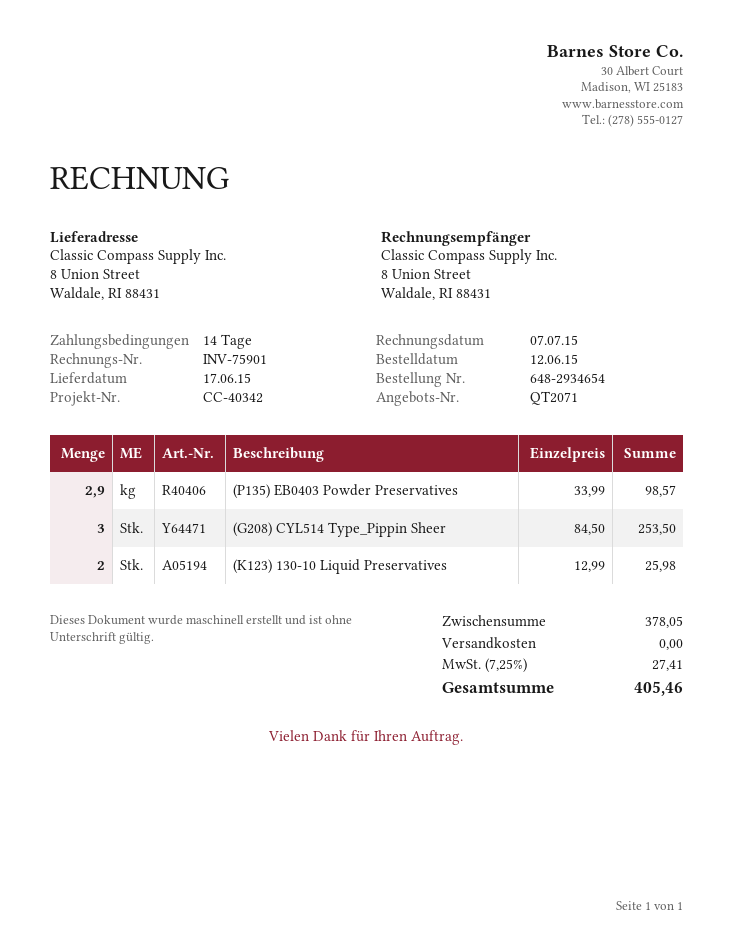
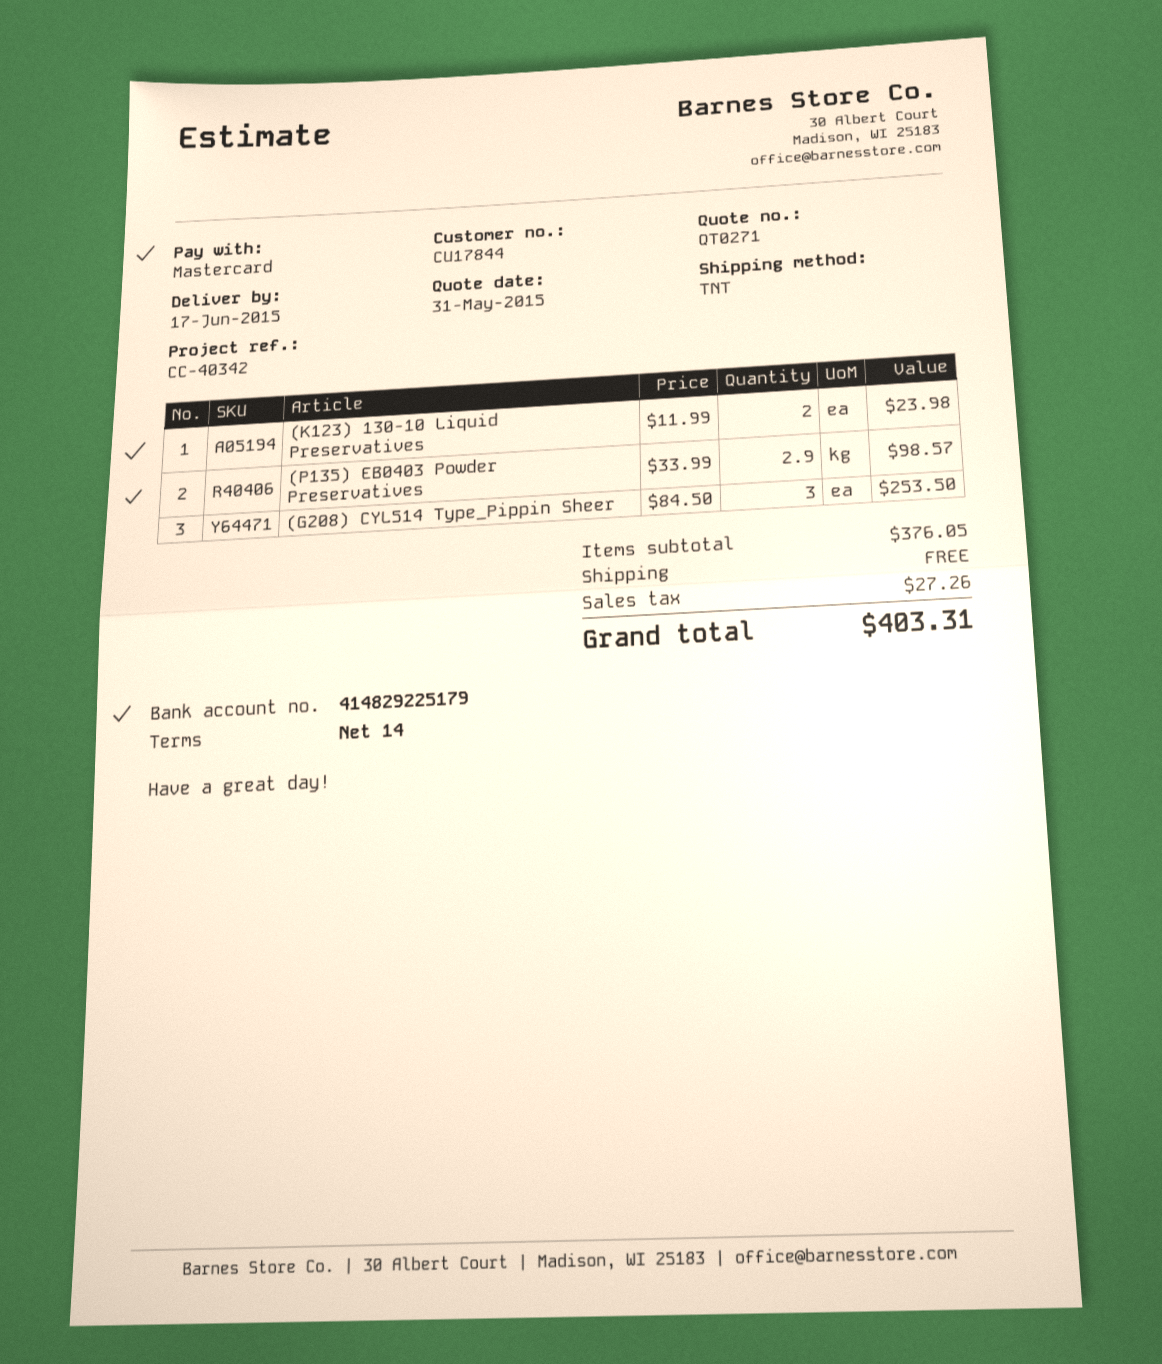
quote number: QT2071 -> QT0271
(K123) 130-10 Liquid Preservatives: 2 x 12.99 = 25.98 -> 2 x 11.99 = 23.98
subtotal: 378.05 -> 376.05
tax: 27.41 -> 27.26
total: 405.46 -> 403.31

